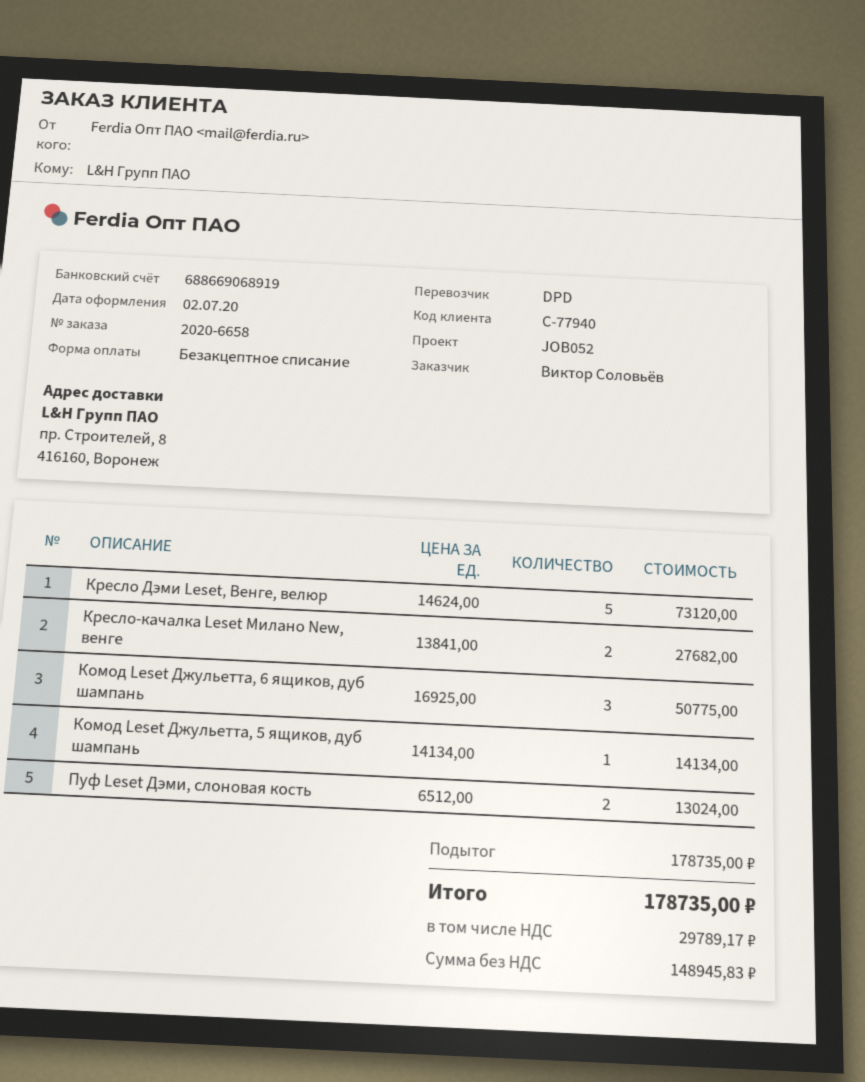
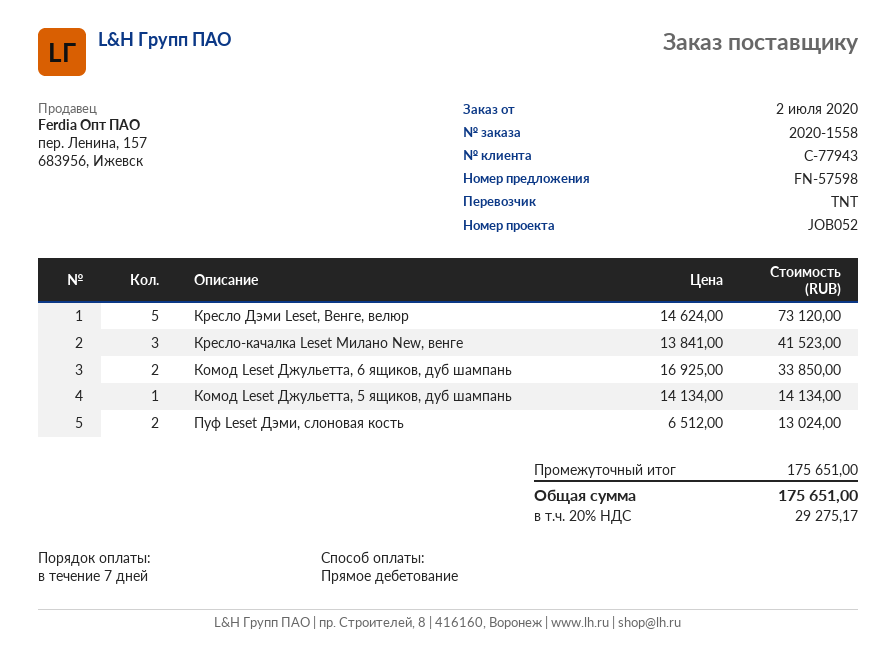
order number: 2020-6658 -> 2020-1558
customer number: C-77940 -> C-77943
shipping method: DPD -> TNT
Кресло-качалка Leset Милано New, венге: 2 x 13841.00 = 27682.00 -> 3 x 13841.00 = 41523.00
Комод Leset Джульетта, 6 ящиков, дуб шампань: 3 x 16925.00 = 50775.00 -> 2 x 16925.00 = 33850.00
subtotal: 178735.00 -> 175651.00
tax: 29789.17 -> 29275.17
total: 178735.00 -> 175651.00

